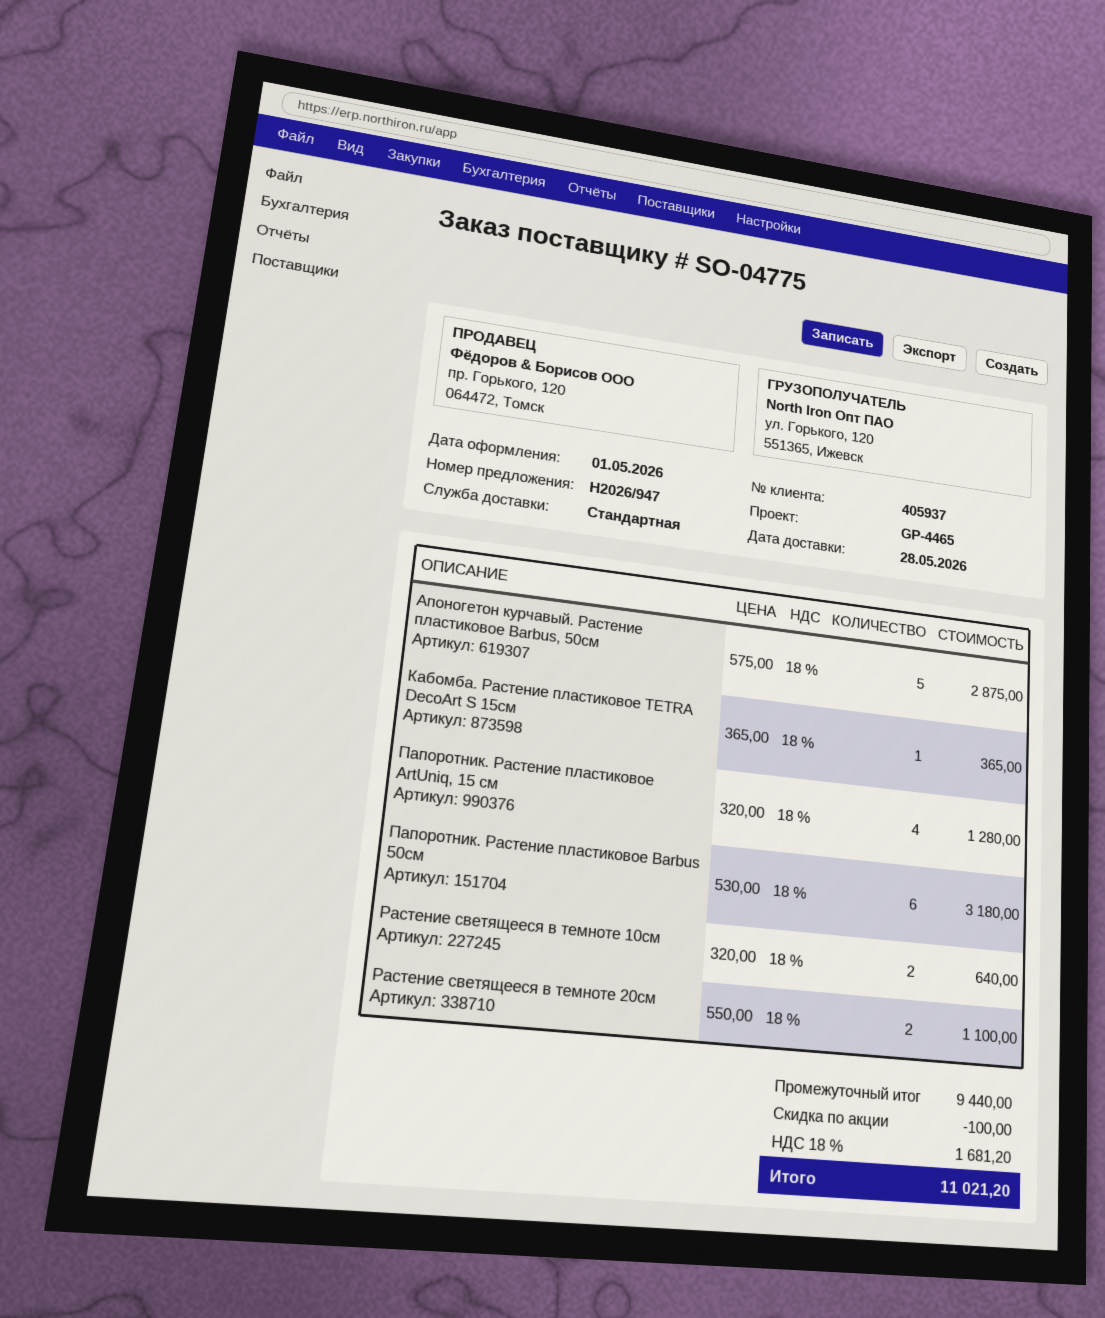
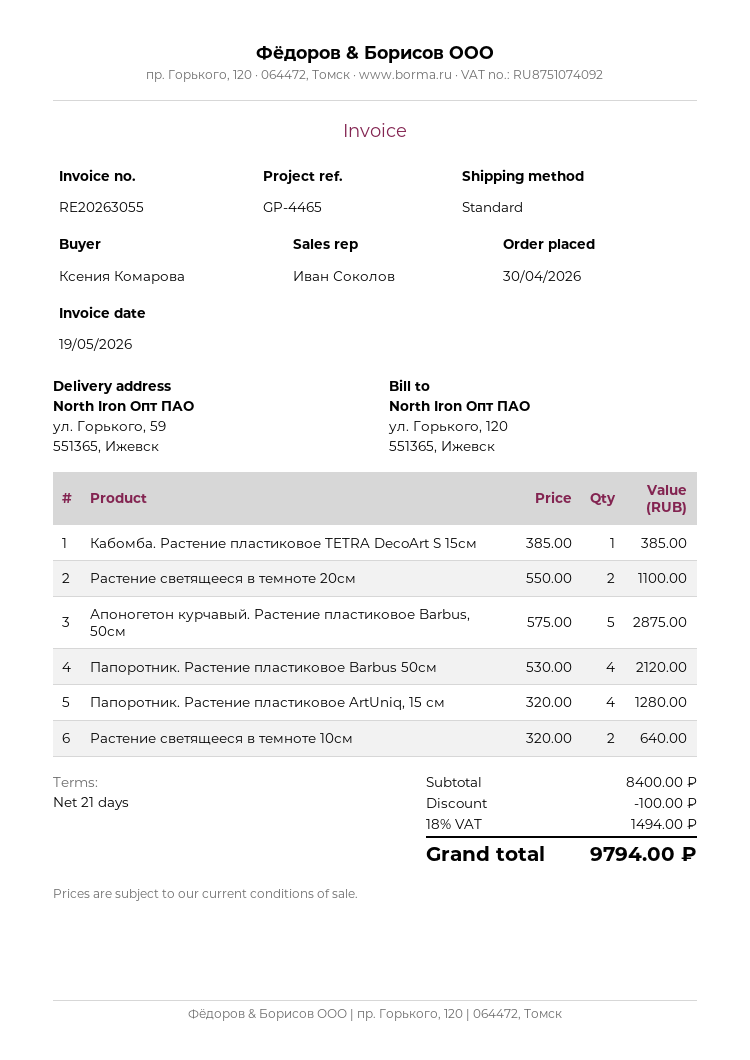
order date: 2026-05-01 -> 2026-04-30
ship to: ул. Горького, 120, 551365, Ижевск -> ул. Горького, 59, 551365, Ижевск
Кабомба. Растение пластиковое TETRA DecoArt S 15см: 1 x 365.00 = 365.00 -> 1 x 385.00 = 385.00
Папоротник. Растение пластиковое Barbus 50см: 6 x 530.00 = 3180.00 -> 4 x 530.00 = 2120.00
subtotal: 9440.00 -> 8400.00
tax: 18% = 1681.20 -> 18% = 1494.00
total: 11021.20 -> 9794.00

